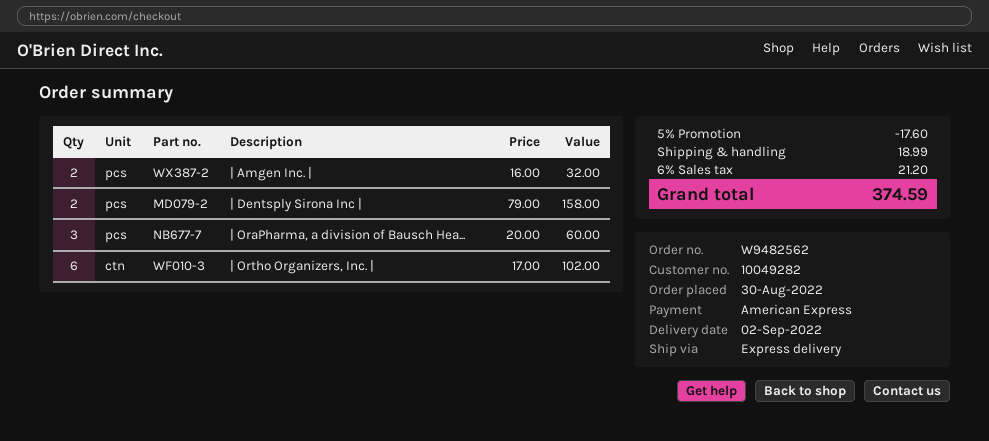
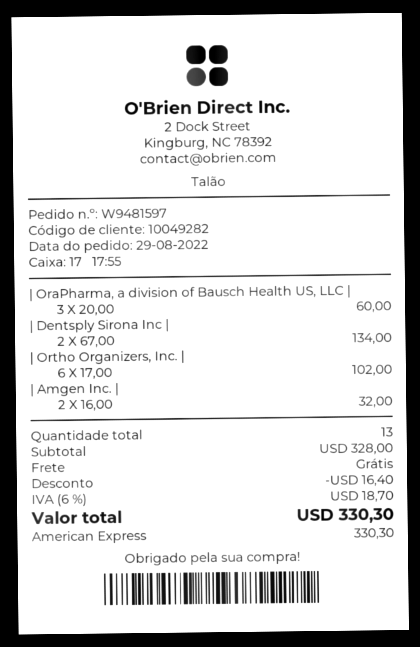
order number: W9482562 -> W9481597
order date: 2022-08-30 -> 2022-08-29
| Dentsply Sirona Inc |: 2 x 79.00 = 158.00 -> 2 x 67.00 = 134.00
discount: 17.60 -> 16.40
shipping: 18.99 -> 0.00
tax: 6% = 21.20 -> 6% = 18.70
total: 374.59 -> 330.30

